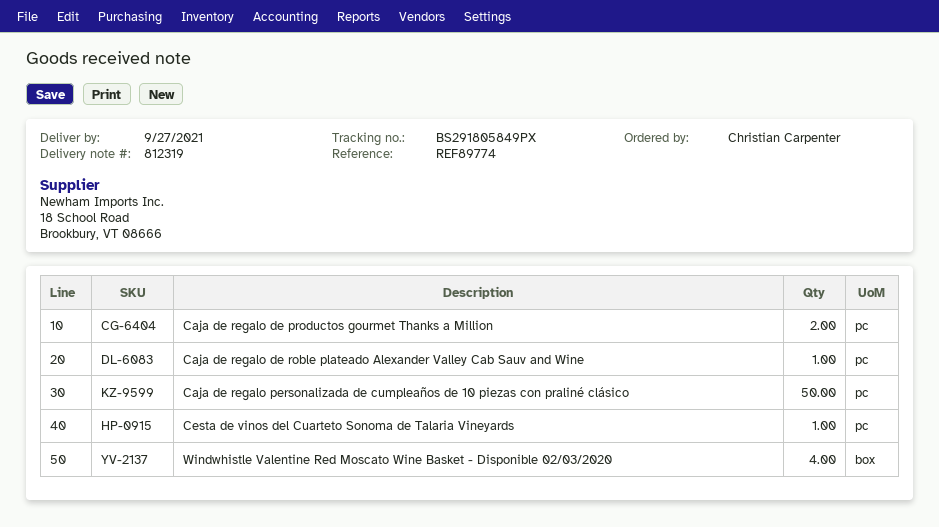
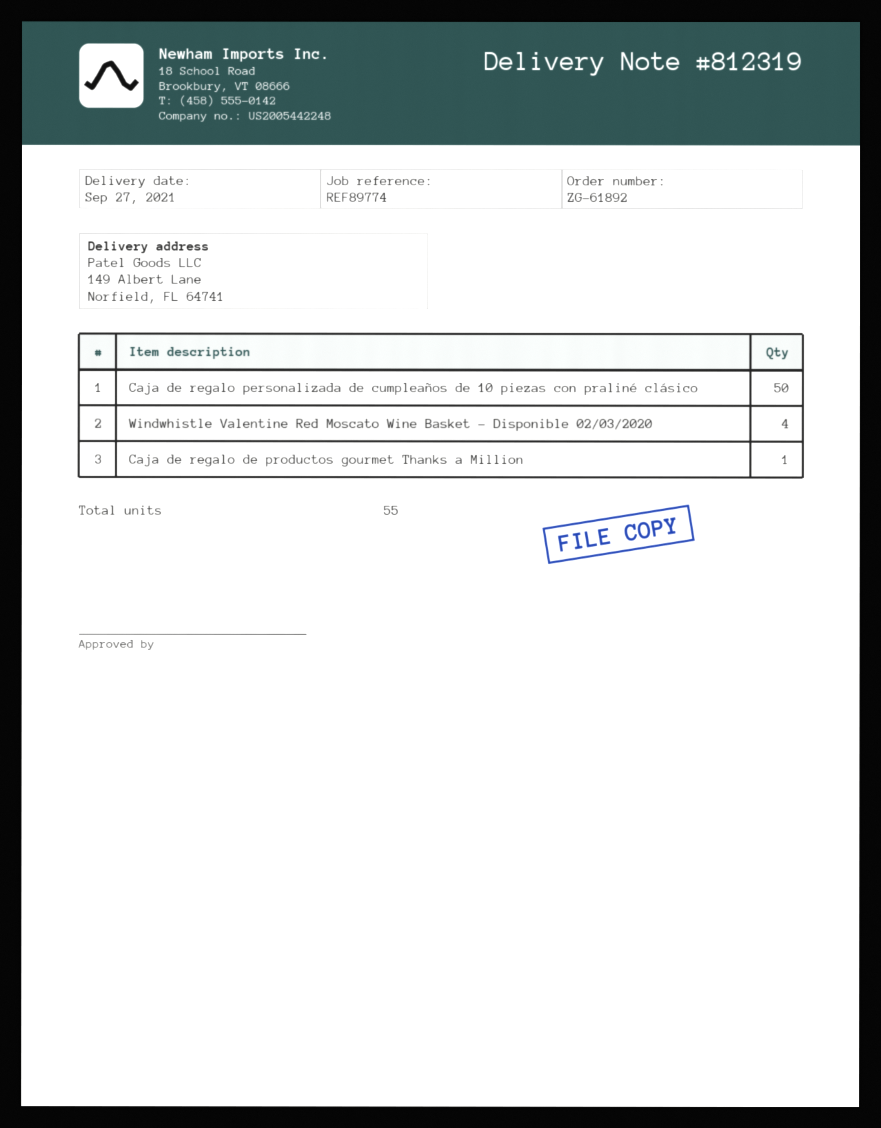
Caja de regalo de productos gourmet Thanks a Million: 2 -> 1
Caja de regalo de roble plateado Alexander Valley Cab Sauv and Wine: 1 -> none
Cesta de vinos del Cuarteto Sonoma de Talaria Vineyards: 1 -> none

